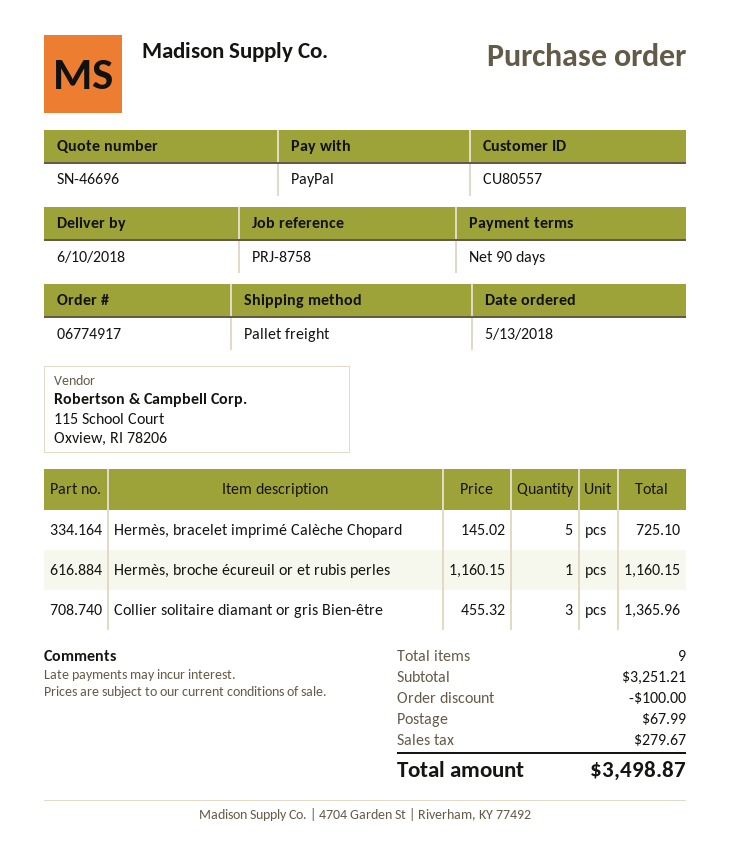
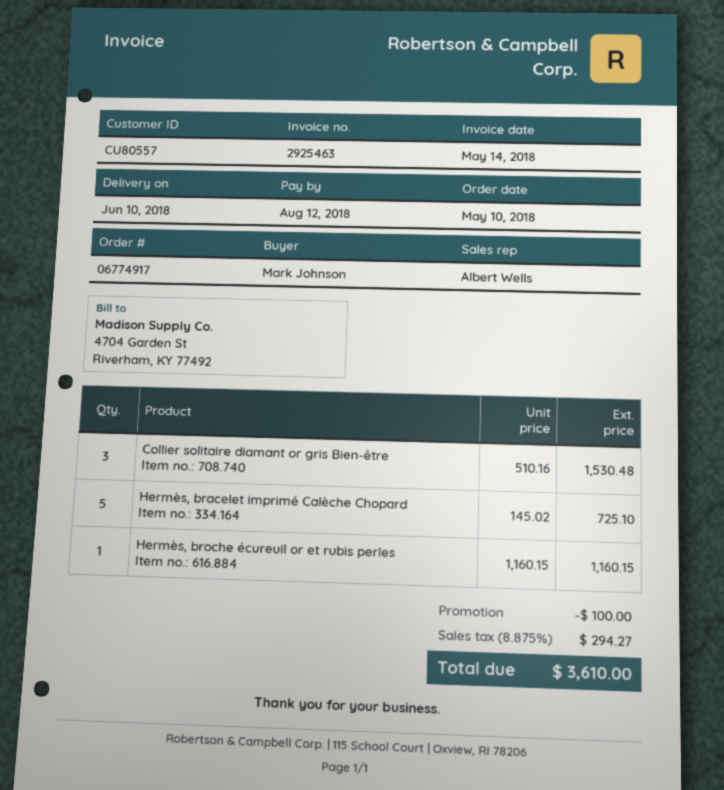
order date: 2018-05-13 -> 2018-05-10
Collier solitaire diamant or gris Bien-être: 3 x 455.32 = 1365.96 -> 3 x 510.16 = 1530.48
shipping: 67.99 -> none
tax: 279.67 -> 294.27
total: 3498.87 -> 3610.00

